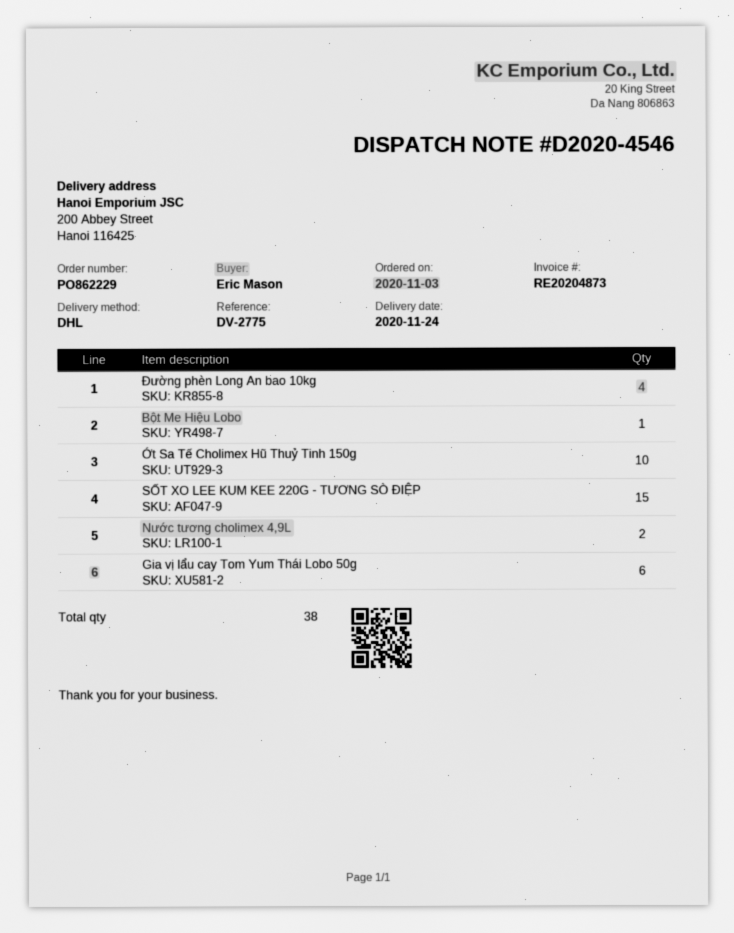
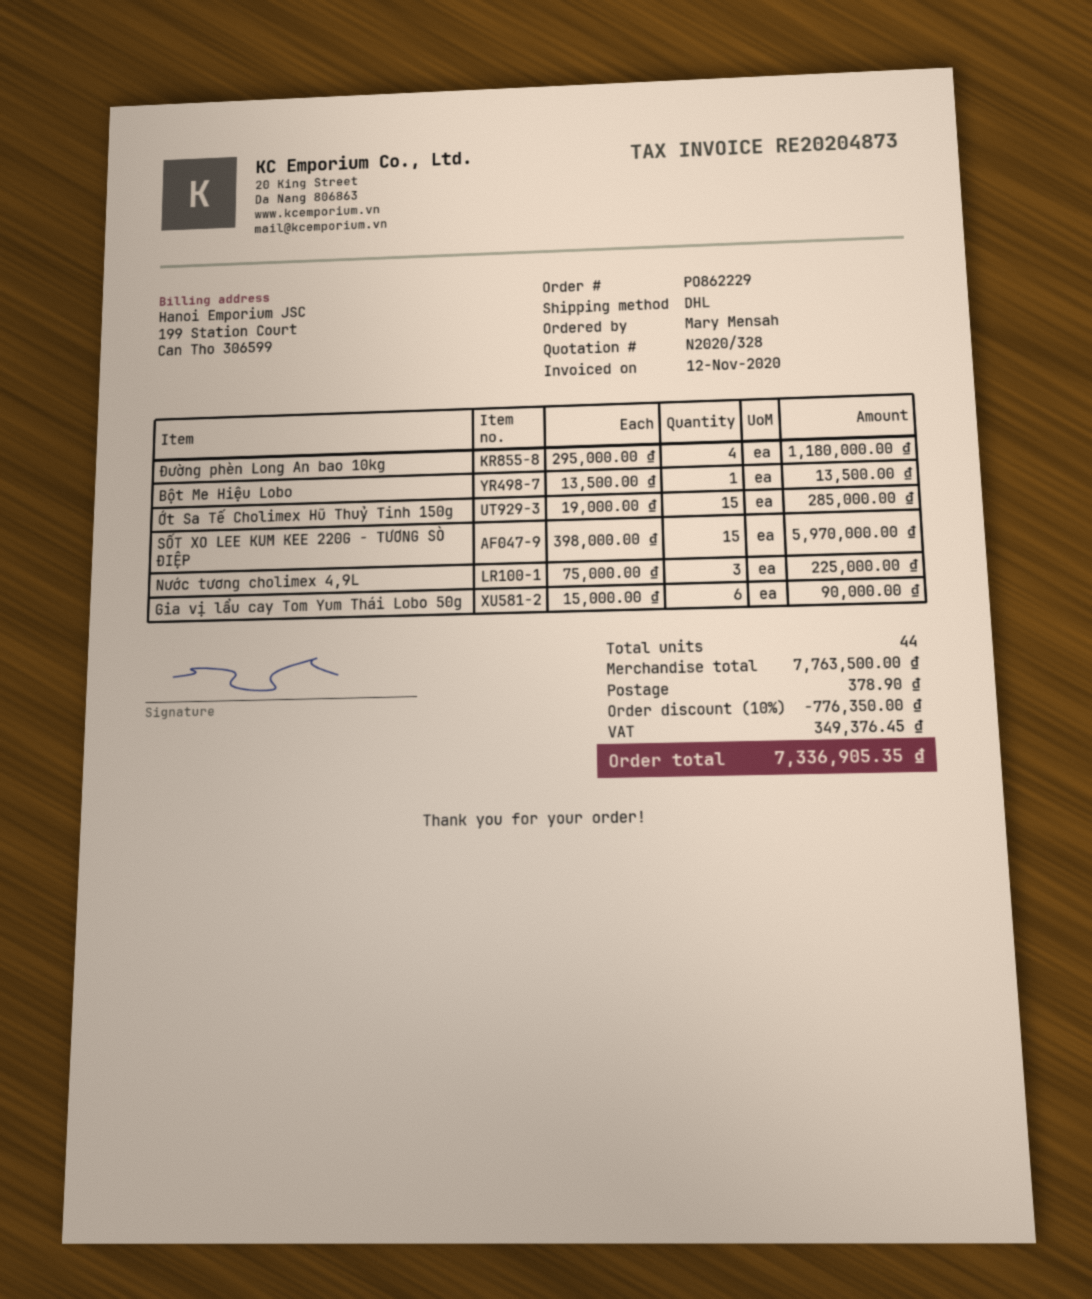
ordered by: Eric Mason -> Mary Mensah
Ớt Sa Tế Cholimex Hũ Thuỷ Tinh 150g: 10 -> 15
Nước tương cholimex 4,9L: 2 -> 3
total quantity: 38 -> 44

